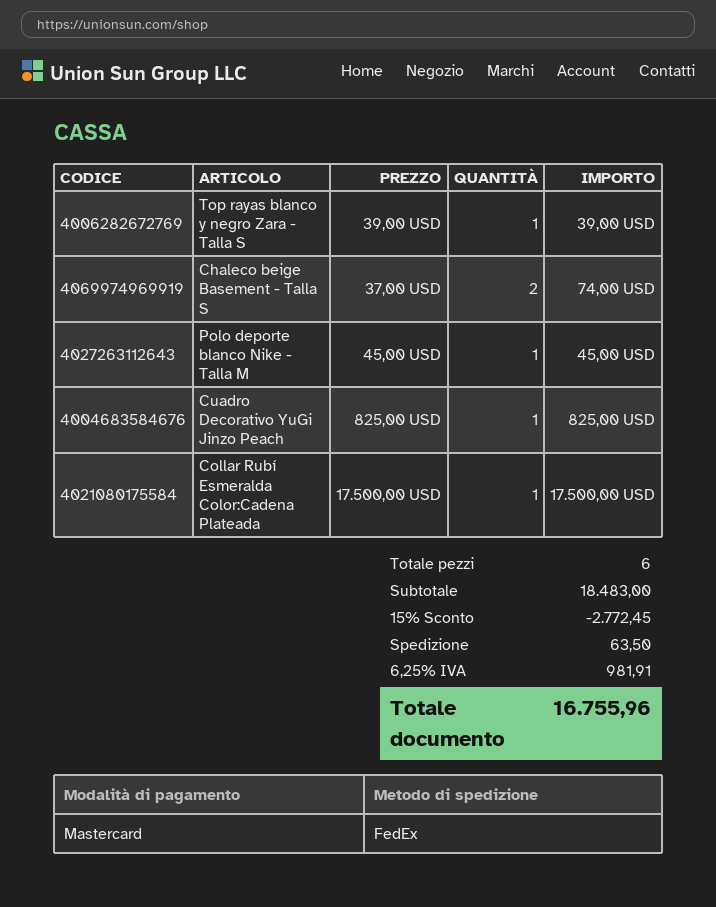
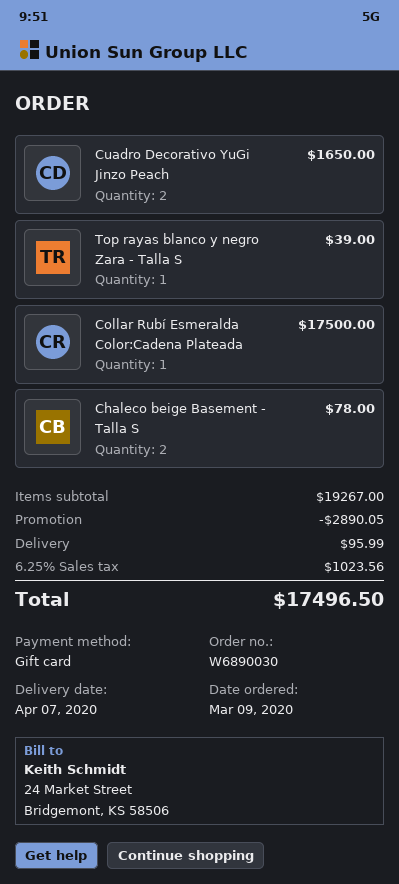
payment method: Mastercard -> gift card
Chaleco beige Basement - Talla S: 2 for 74.00 -> 2 for 78.00
Polo deporte blanco Nike - Talla M: 1 for 45.00 -> none
Cuadro Decorativo YuGi Jinzo Peach: 1 for 825.00 -> 2 for 1650.00
subtotal: 18483.00 -> 19267.00
discount: 2772.45 -> 2890.05
shipping: 63.50 -> 95.99
tax: 6.25% = 981.91 -> 6.25% = 1023.56
total: 16755.96 -> 17496.50

